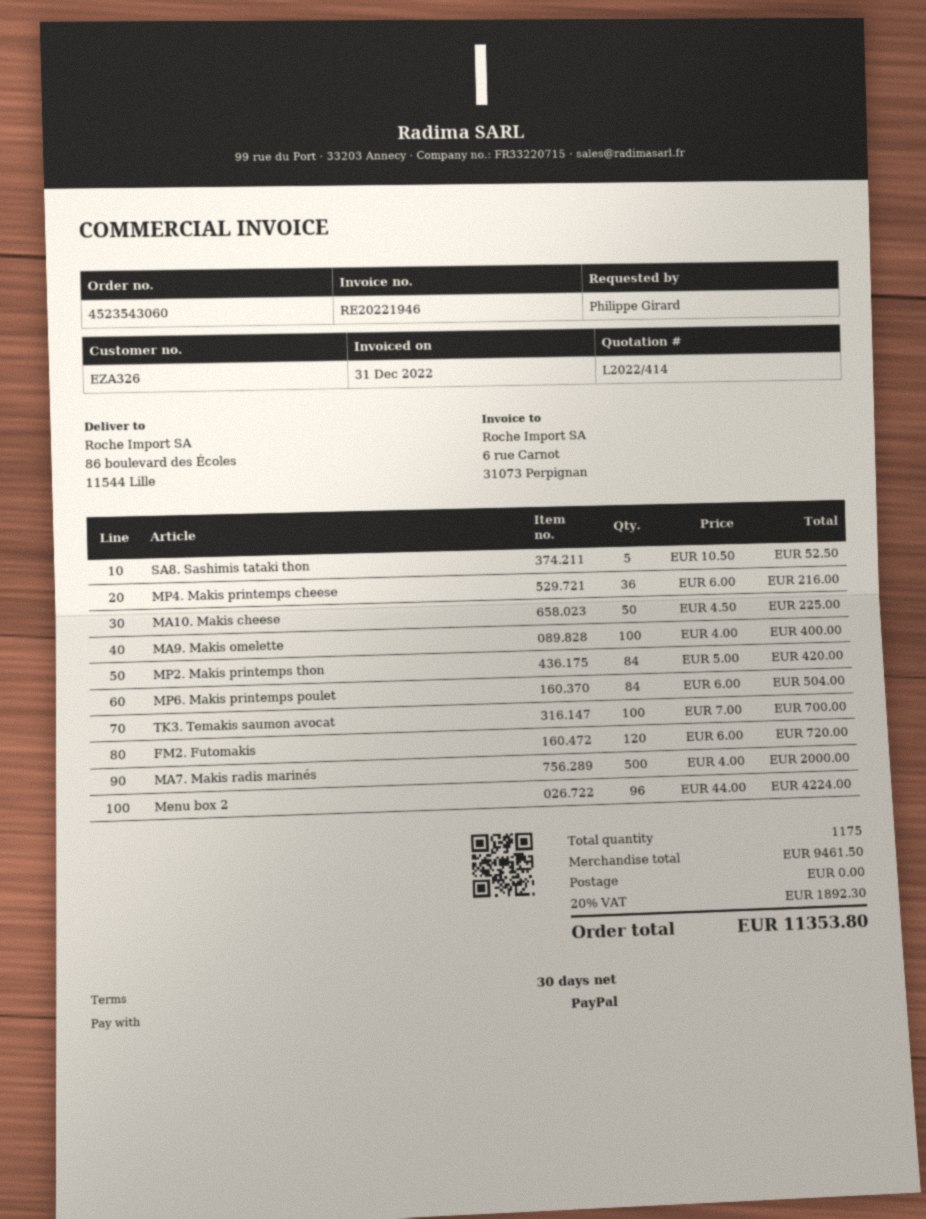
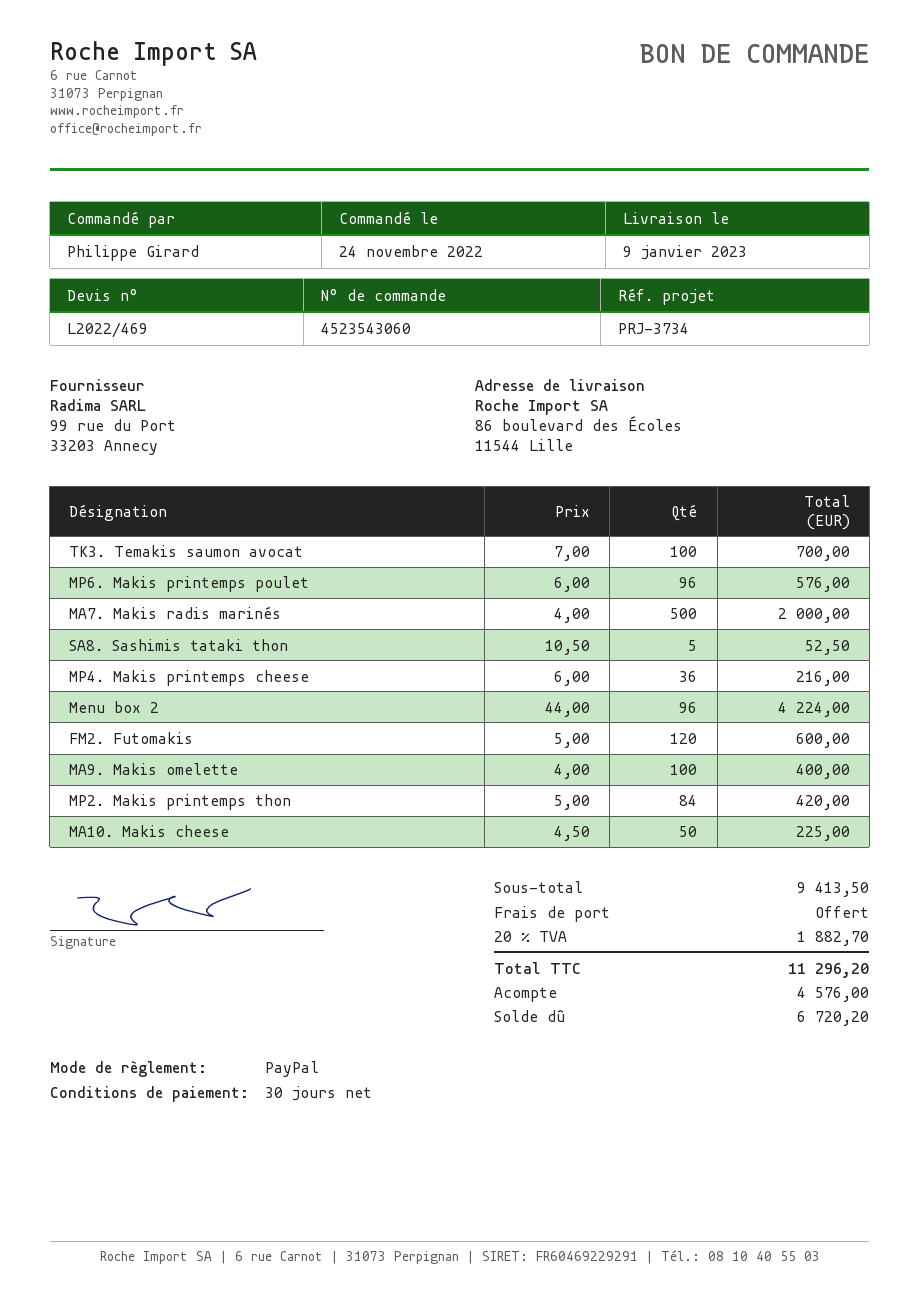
quote number: L2022/414 -> L2022/469
MP6. Makis printemps poulet: 84 x 6.00 = 504.00 -> 96 x 6.00 = 576.00
FM2. Futomakis: 120 x 6.00 = 720.00 -> 120 x 5.00 = 600.00
subtotal: 9461.50 -> 9413.50
tax: 20% = 1892.30 -> 20% = 1882.70
total: 11353.80 -> 11296.20

